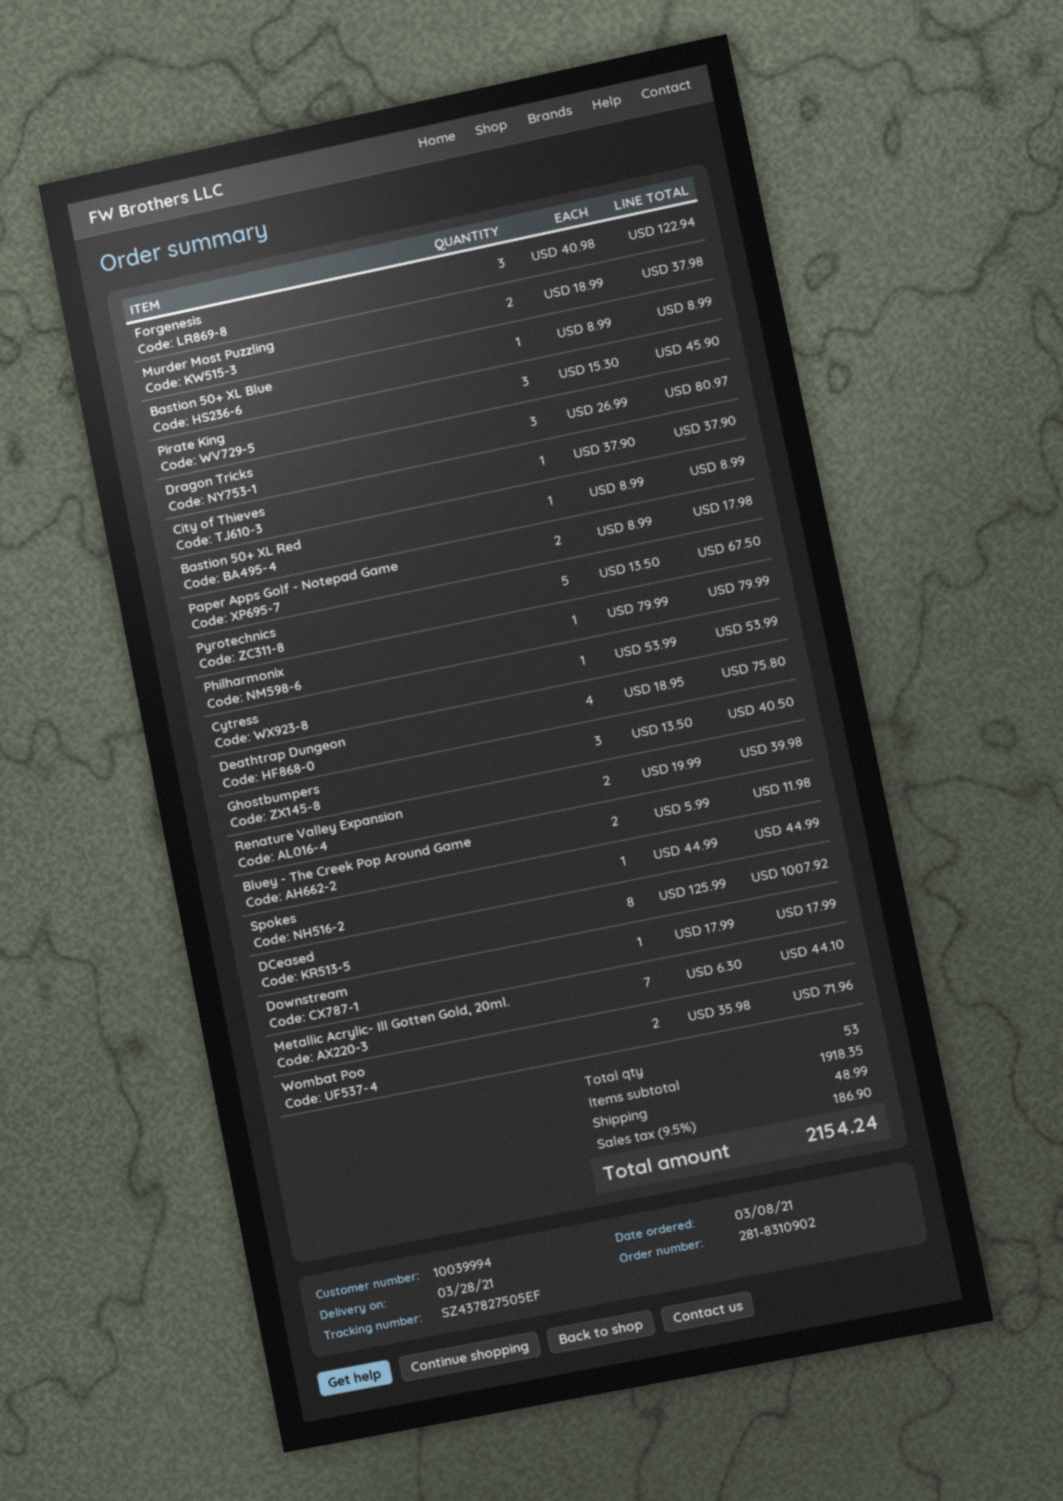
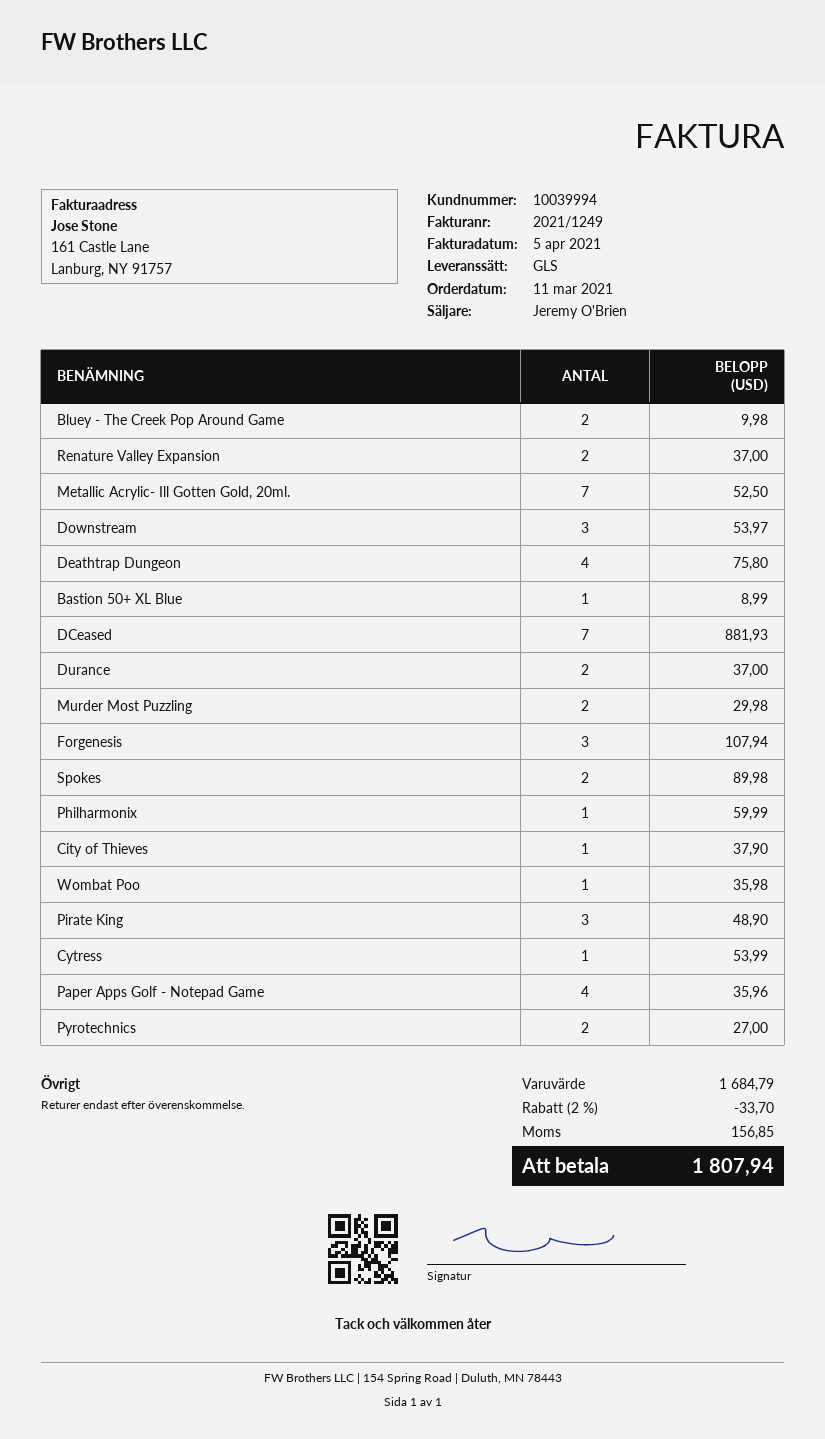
order date: 2021-03-08 -> 2021-03-11
Forgenesis: 3 for 122.94 -> 3 for 107.94
Murder Most Puzzling: 2 for 37.98 -> 2 for 29.98
Pirate King: 3 for 45.90 -> 3 for 48.90
Dragon Tricks: 3 for 80.97 -> none
Bastion 50+ XL Red: 1 for 8.99 -> none
Paper Apps Golf - Notepad Game: 2 for 17.98 -> 4 for 35.96
Pyrotechnics: 5 for 67.50 -> 2 for 27.00
Philharmonix: 1 for 79.99 -> 1 for 59.99
Ghostbumpers: 3 for 40.50 -> none
Renature Valley Expansion: 2 for 39.98 -> 2 for 37.00
Bluey - The Creek Pop Around Game: 2 for 11.98 -> 2 for 9.98
Spokes: 1 for 44.99 -> 2 for 89.98
DCeased: 8 for 1007.92 -> 7 for 881.93
Downstream: 1 for 17.99 -> 3 for 53.97
Metallic Acrylic- Ill Gotten Gold, 20ml.: 7 for 44.10 -> 7 for 52.50
Wombat Poo: 2 for 71.96 -> 1 for 35.98
Durance: none -> 2 for 37.00
subtotal: 1918.35 -> 1684.79
discount: none -> 2% = 33.70
shipping: 48.99 -> none
tax: 186.90 -> 156.85
total: 2154.24 -> 1807.94

